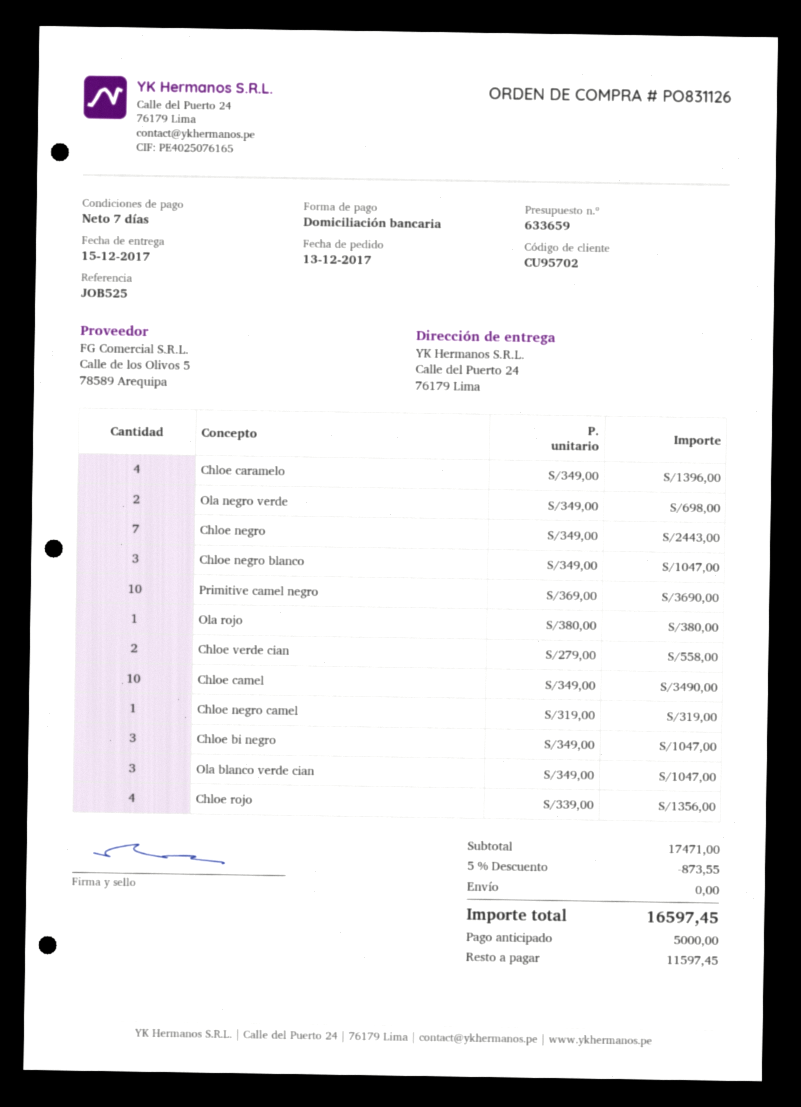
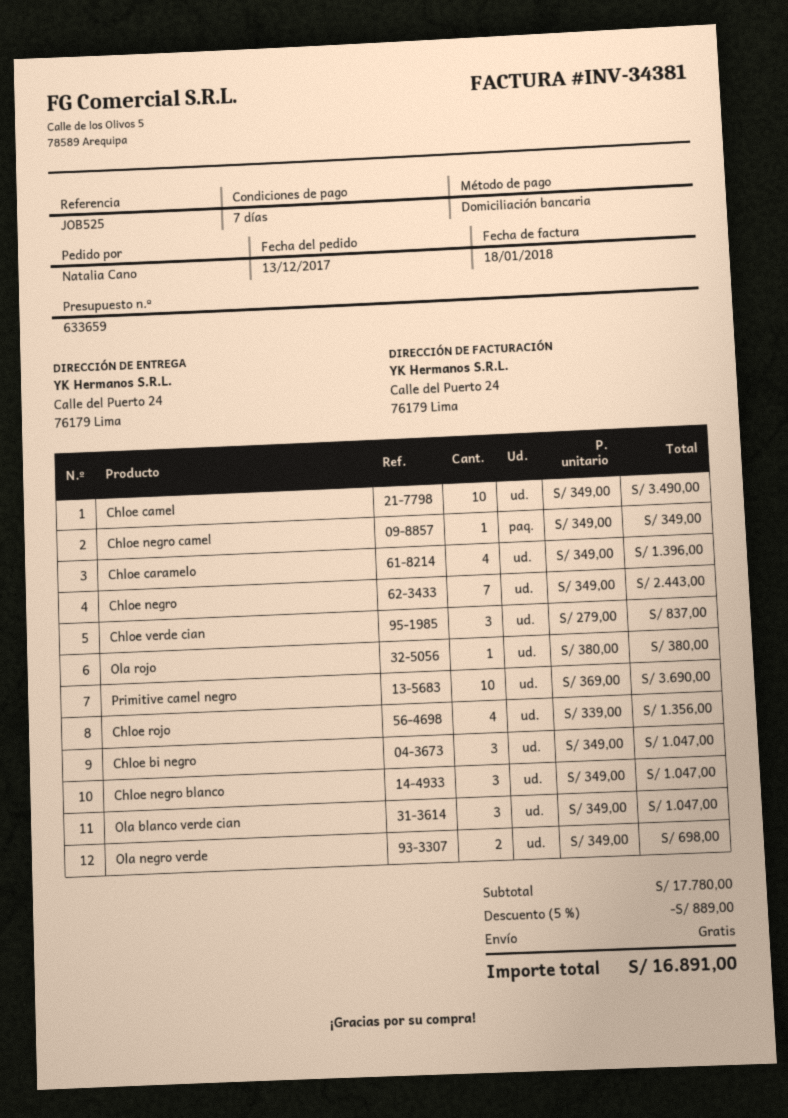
Chloe verde cian: 2 x 279.00 = 558.00 -> 3 x 279.00 = 837.00
Chloe negro camel: 1 x 319.00 = 319.00 -> 1 x 349.00 = 349.00
subtotal: 17471.00 -> 17780.00
discount: 5% = 873.55 -> 5% = 889.00
total: 16597.45 -> 16891.00

